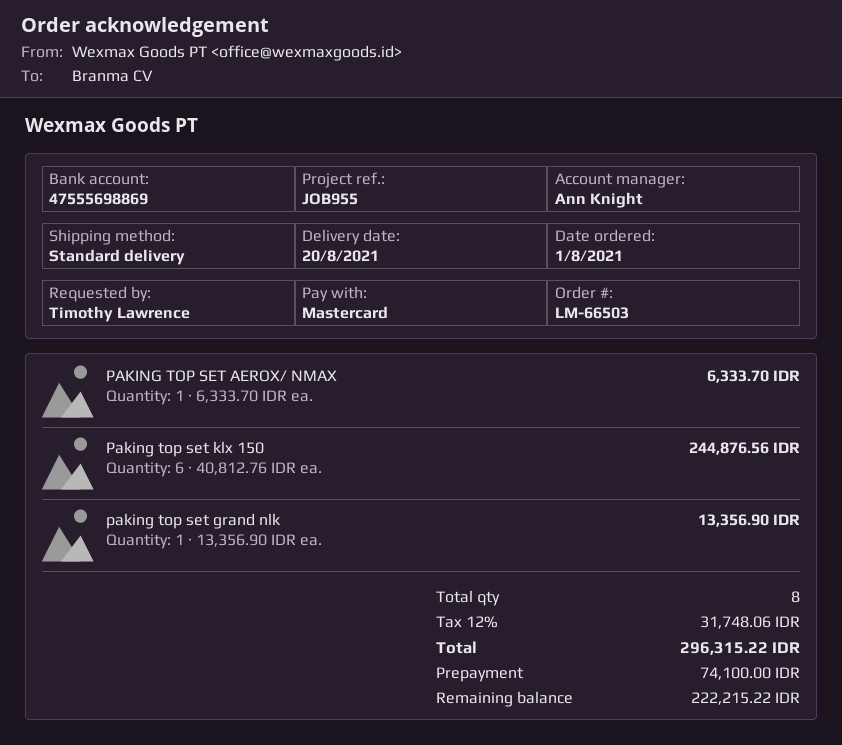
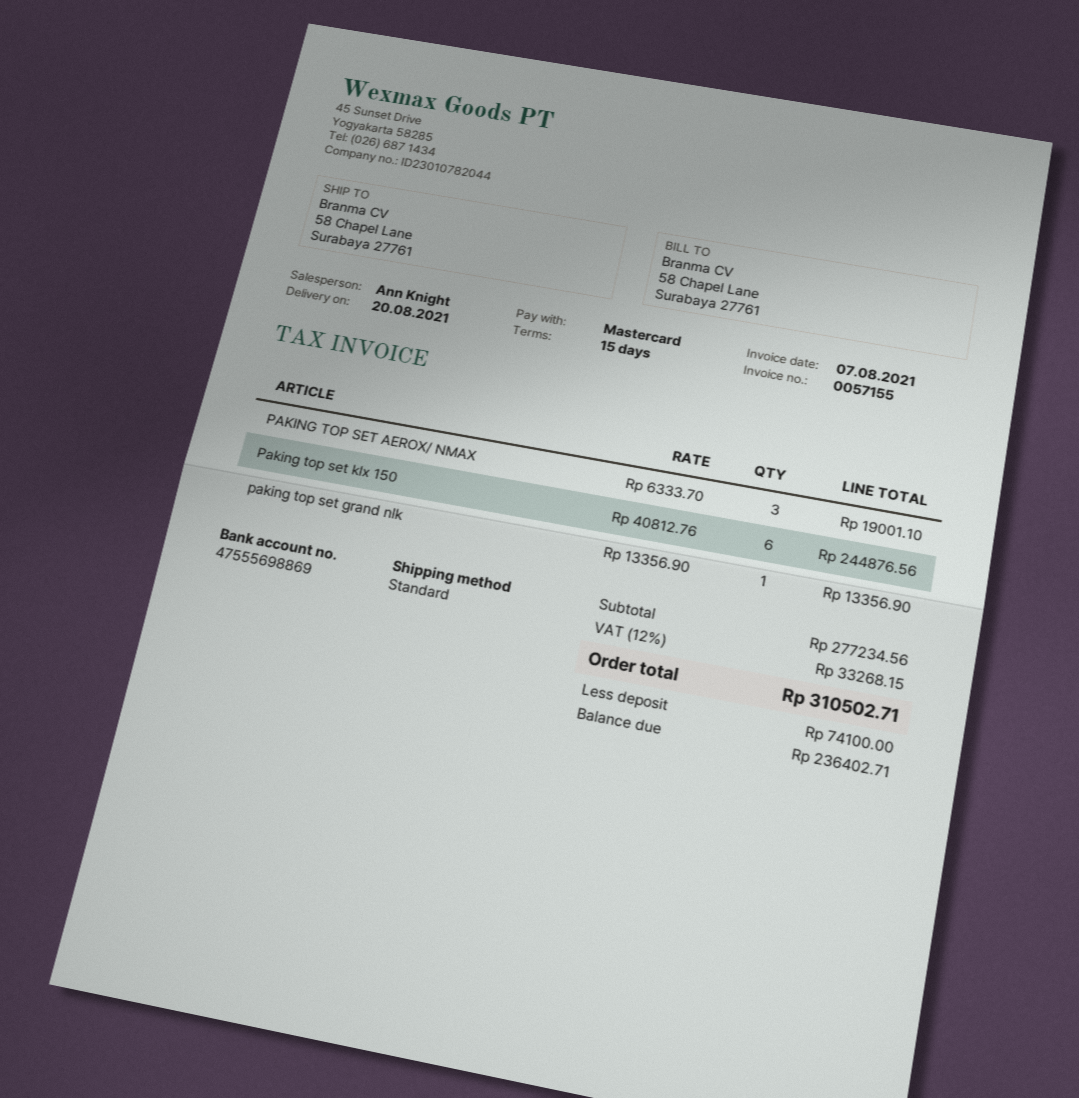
PAKING TOP SET AEROX/ NMAX: 1 x 6333.70 = 6333.70 -> 3 x 6333.70 = 19001.10
tax: 12% = 31748.06 -> 12% = 33268.15
total: 296315.22 -> 310502.71
balance: 222215.22 -> 236402.71

